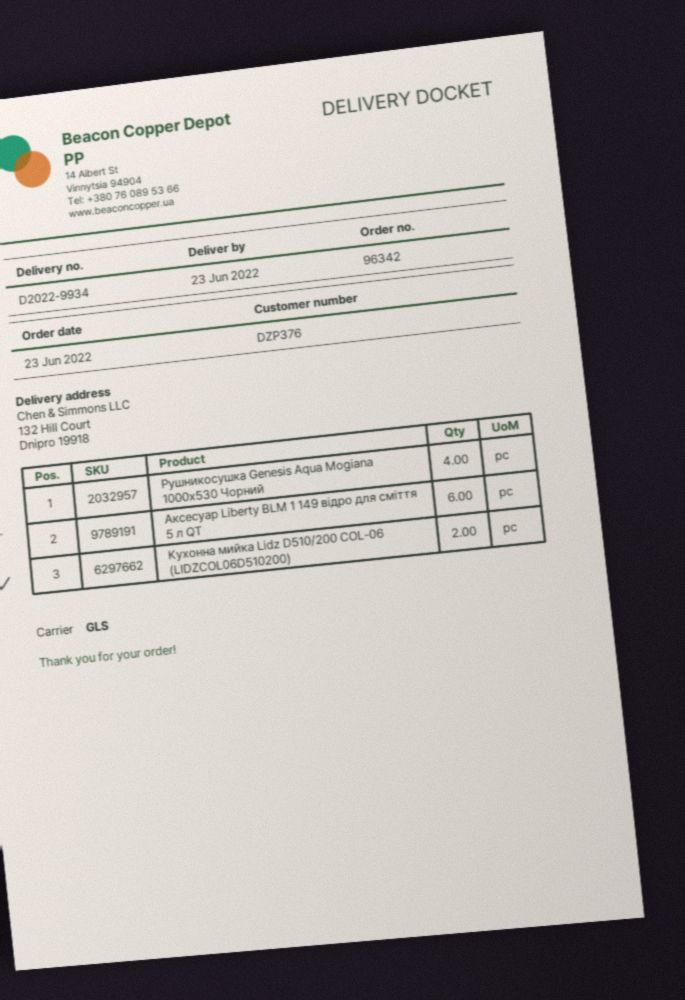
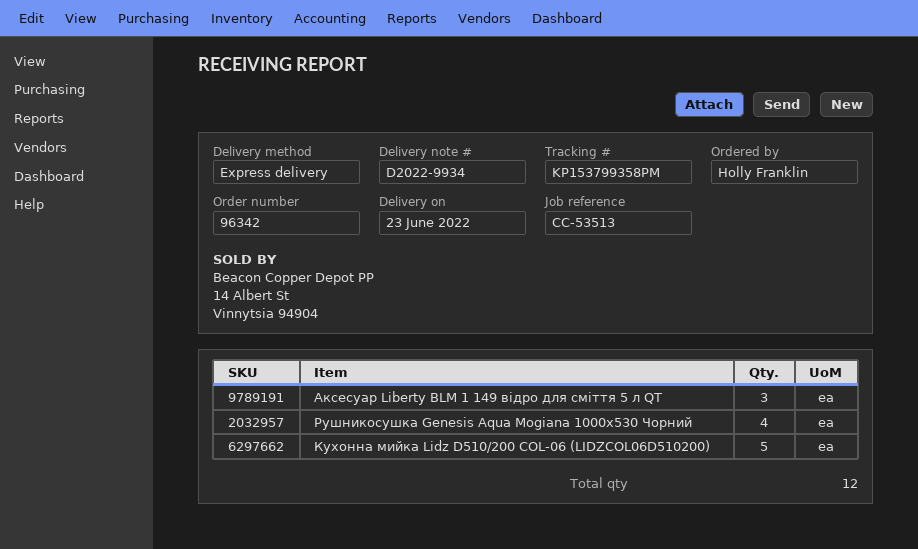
shipping method: GLS -> express
Аксесуар Liberty BLM 1 149 відро для сміття 5 л QT: 6 -> 3
Кухонна мийка Lidz D510/200 COL-06 (LIDZCOL06D510200): 2 -> 5

